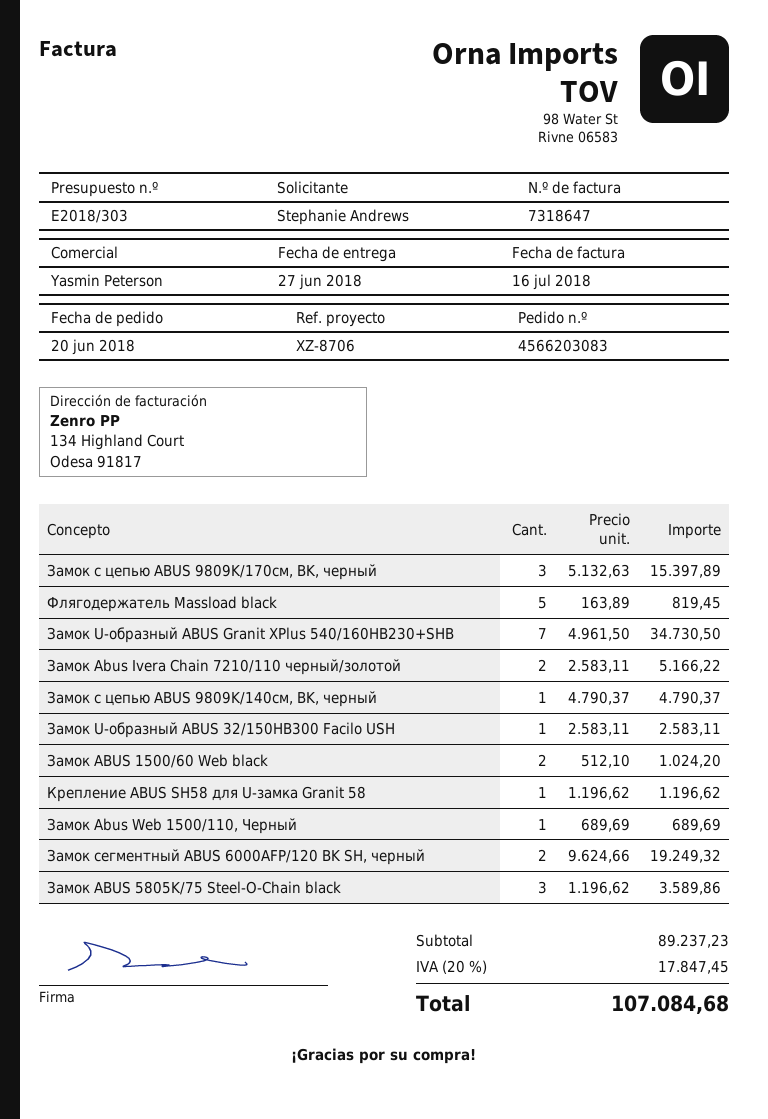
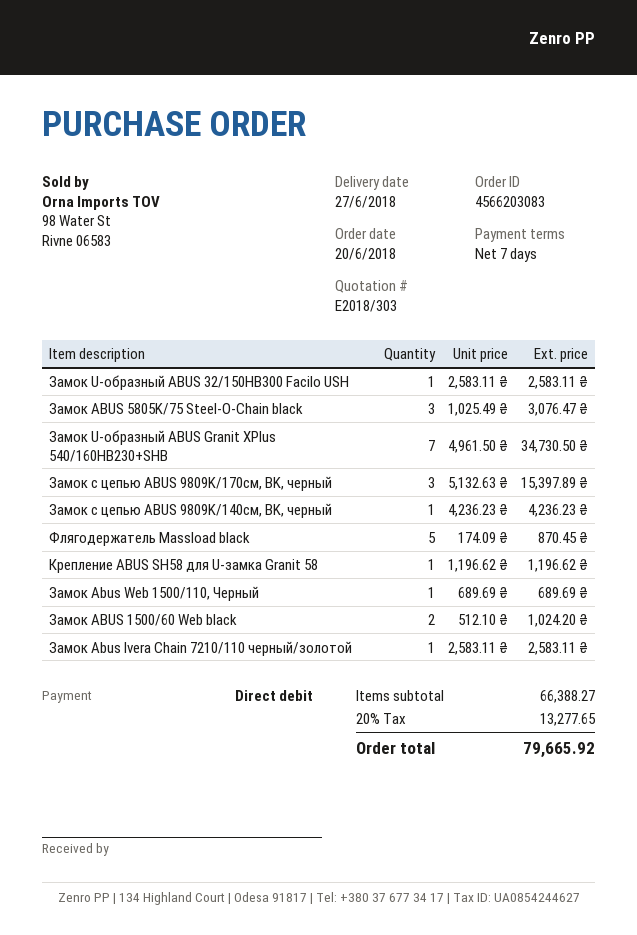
Флягодержатель Massload black: 5 x 163.89 = 819.45 -> 5 x 174.09 = 870.45
Замок Abus Ivera Chain 7210/110 черный/золотой: 2 x 2583.11 = 5166.22 -> 1 x 2583.11 = 2583.11
Замок с цепью ABUS 9809K/140см, BK, черный: 1 x 4790.37 = 4790.37 -> 1 x 4236.23 = 4236.23
Замок сегментный ABUS 6000AFP/120 BK SH, черный: 2 x 9624.66 = 19249.32 -> none
Замок ABUS 5805K/75 Steel-O-Chain black: 3 x 1196.62 = 3589.86 -> 3 x 1025.49 = 3076.47
subtotal: 89237.23 -> 66388.27
tax: 20% = 17847.45 -> 20% = 13277.65
total: 107084.68 -> 79665.92

